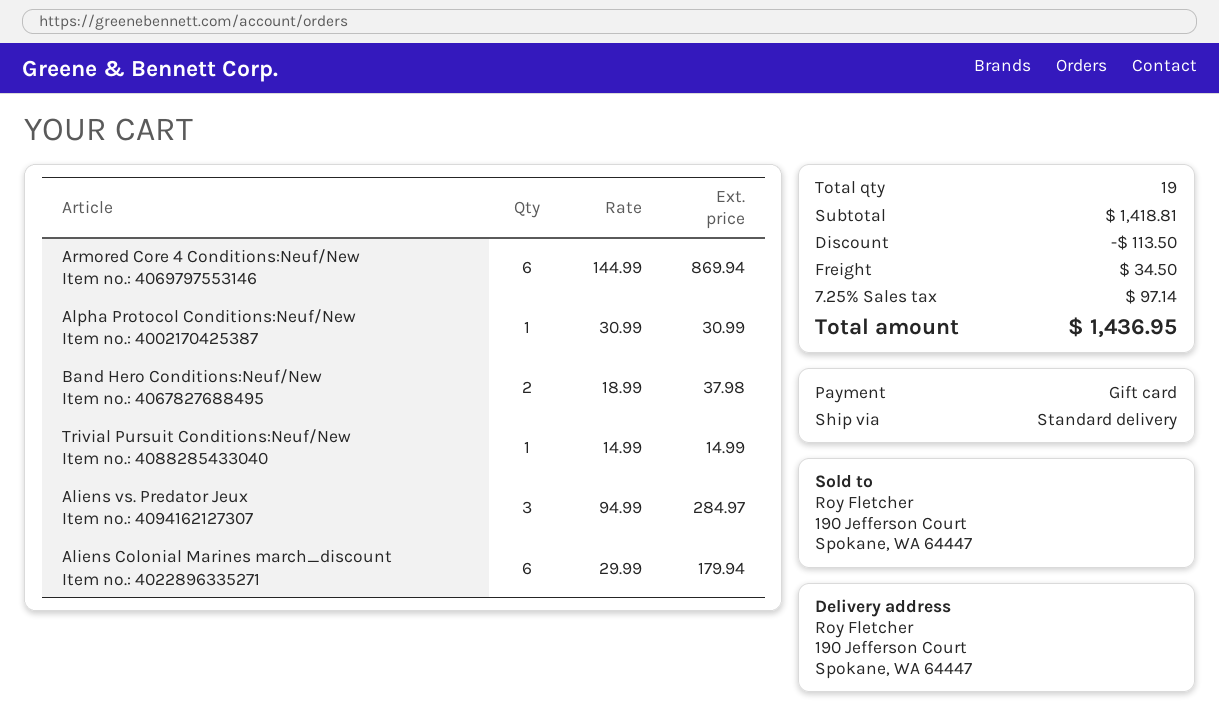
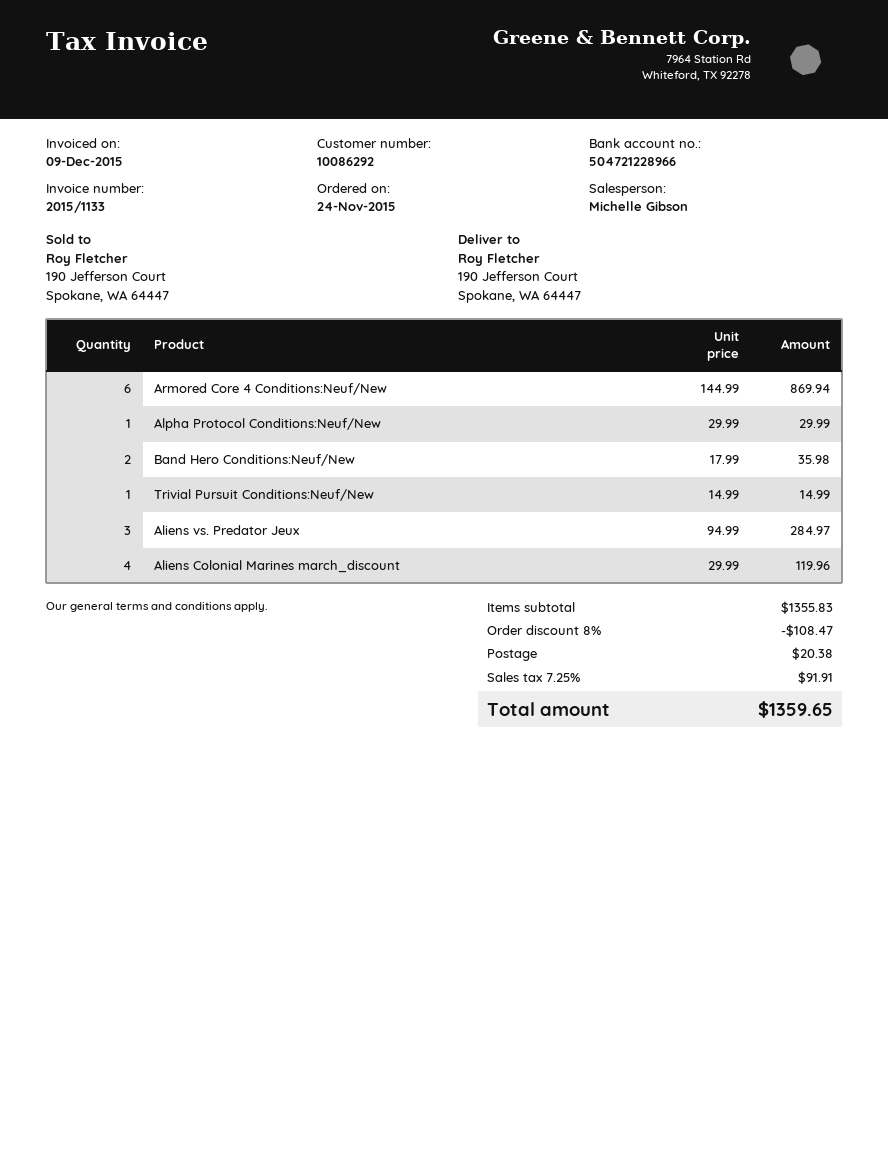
Alpha Protocol Conditions:Neuf/New: 1 x 30.99 = 30.99 -> 1 x 29.99 = 29.99
Band Hero Conditions:Neuf/New: 2 x 18.99 = 37.98 -> 2 x 17.99 = 35.98
Aliens Colonial Marines march_discount: 6 x 29.99 = 179.94 -> 4 x 29.99 = 119.96
subtotal: 1418.81 -> 1355.83
discount: 113.50 -> 108.47
shipping: 34.50 -> 20.38
tax: 7.25% = 97.14 -> 7.25% = 91.91
total: 1436.95 -> 1359.65

